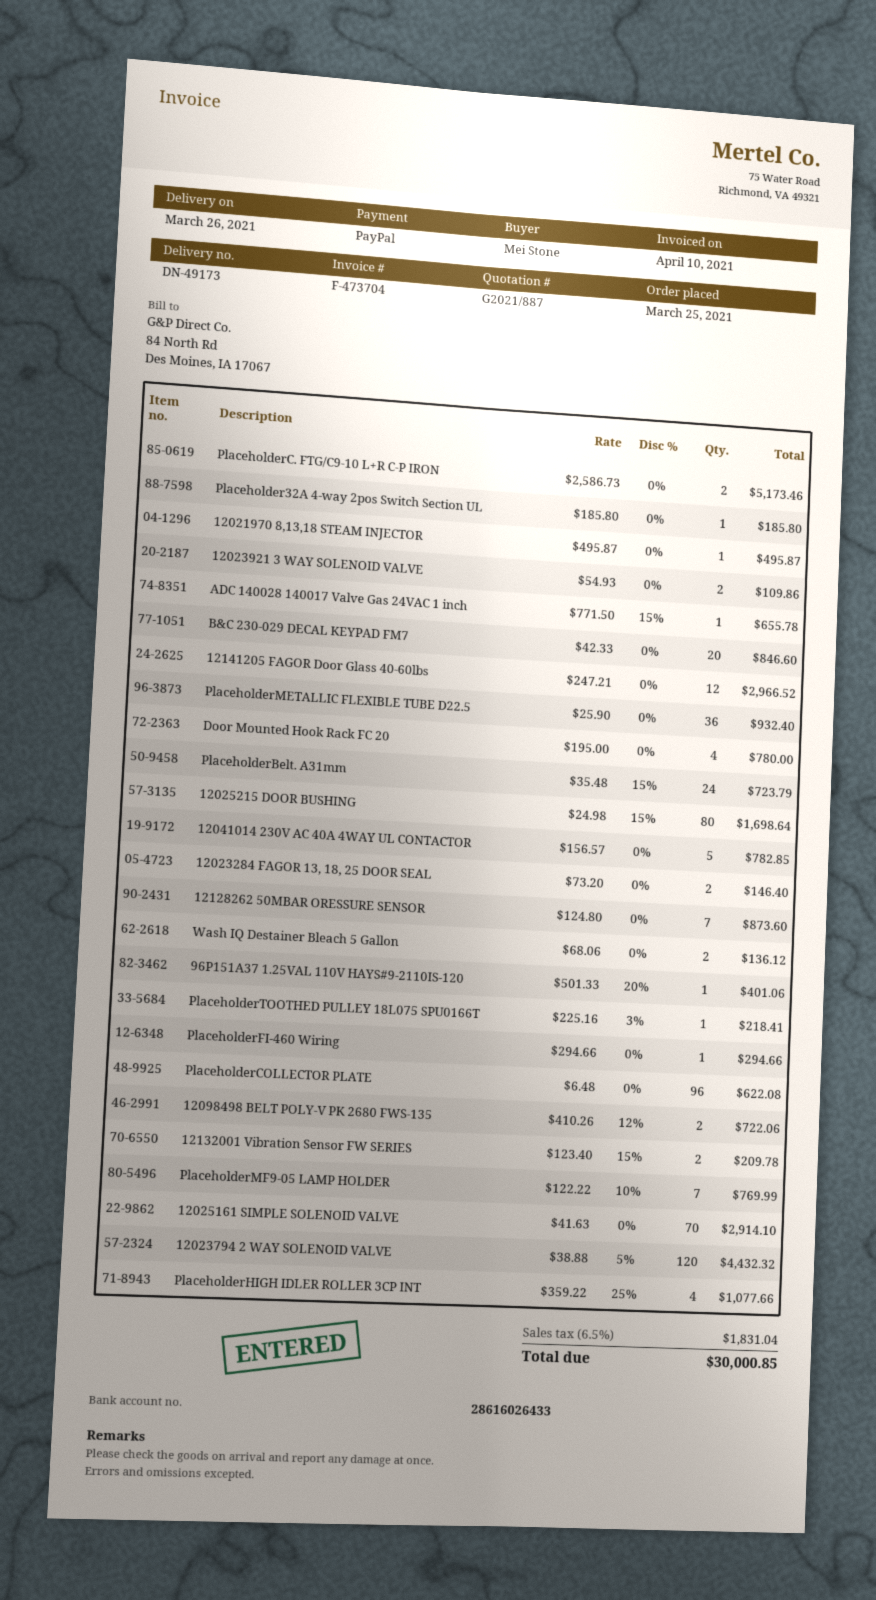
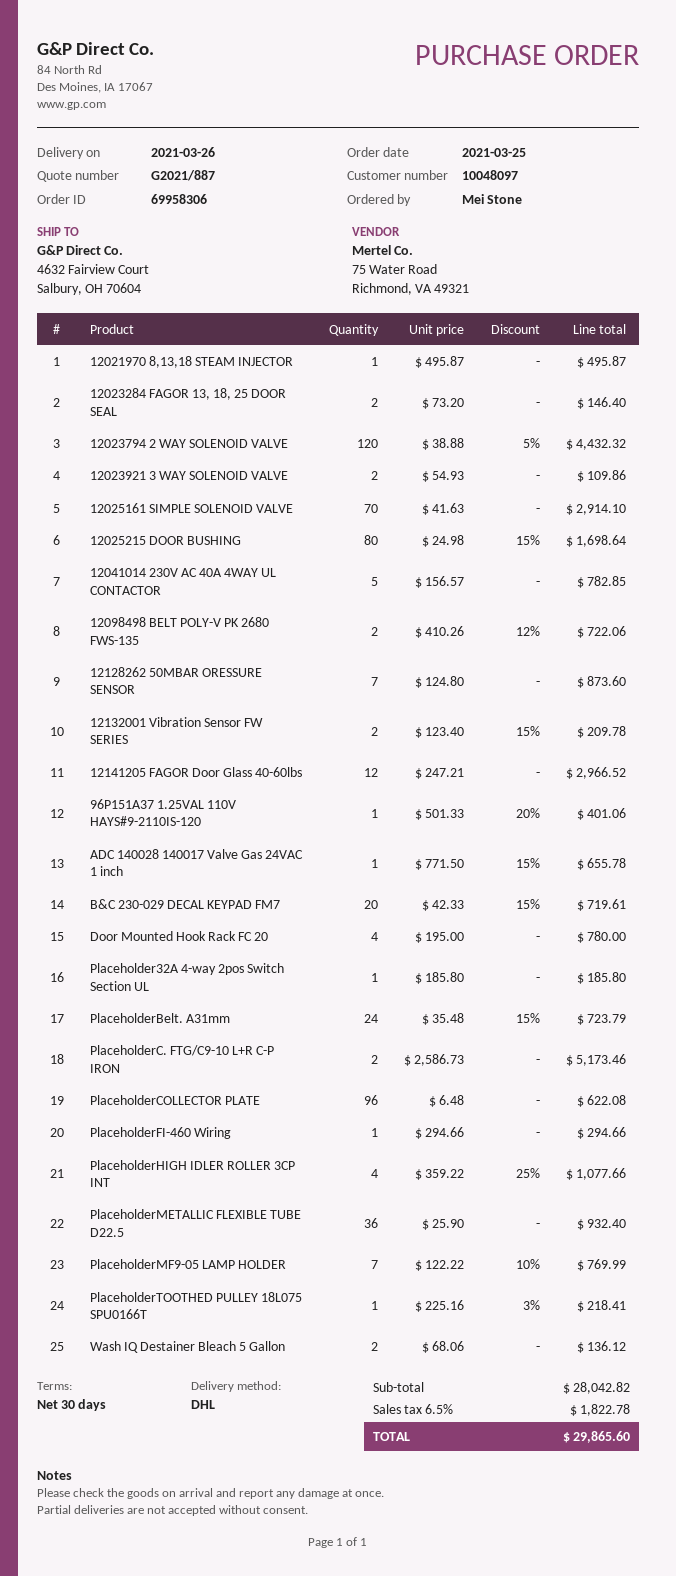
B&C 230-029 DECAL KEYPAD FM7: 20 x 42.33 = 846.60 -> 20 x 42.33 - 15% = 719.61
tax: 6.5% = 1831.04 -> 6.5% = 1822.78
total: 30000.85 -> 29865.60

